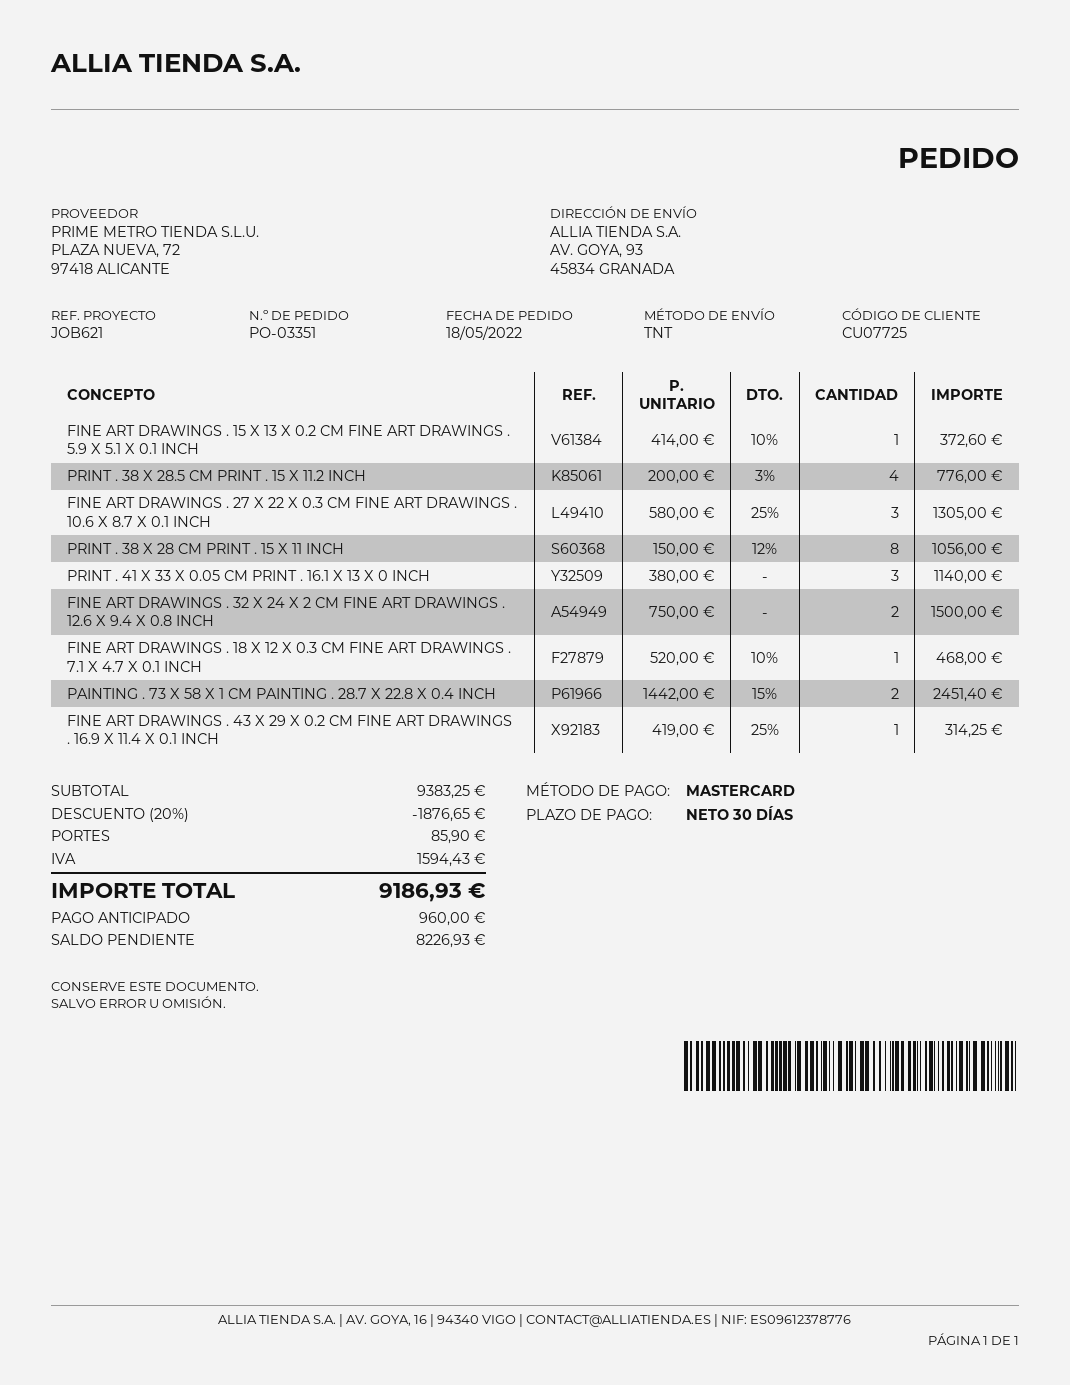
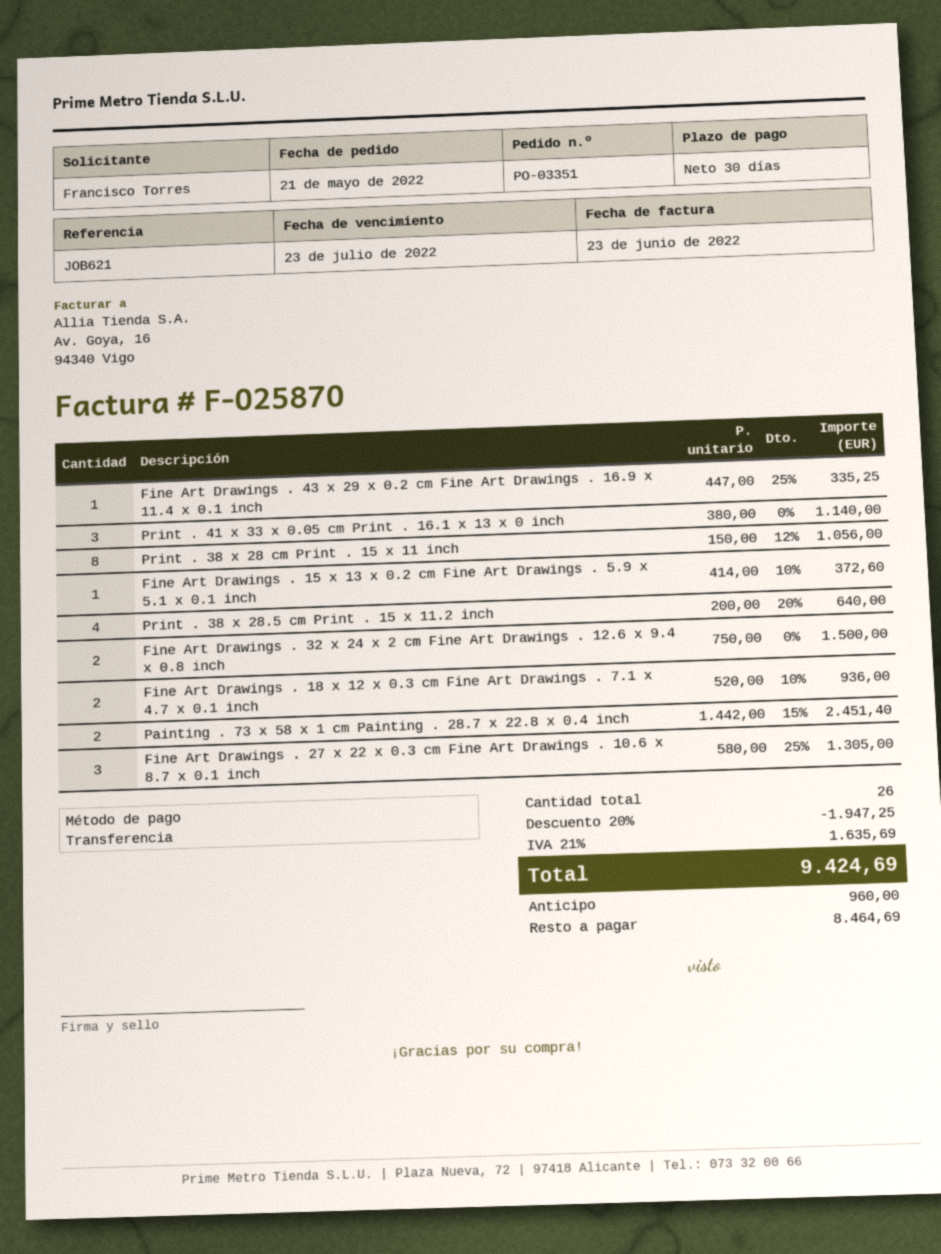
order date: 2022-05-18 -> 2022-05-21
payment method: Mastercard -> bank transfer
PRINT . 38 X 28.5 CM PRINT . 15 X 11.2 INCH: 4 x 200.00 - 3% = 776.00 -> 4 x 200.00 - 20% = 640.00
FINE ART DRAWINGS . 18 X 12 X 0.3 CM FINE ART DRAWINGS . 7.1 X 4.7 X 0.1 INCH: 1 x 520.00 - 10% = 468.00 -> 2 x 520.00 - 10% = 936.00
FINE ART DRAWINGS . 43 X 29 X 0.2 CM FINE ART DRAWINGS . 16.9 X 11.4 X 0.1 INCH: 1 x 419.00 - 25% = 314.25 -> 1 x 447.00 - 25% = 335.25
discount: 20% = 1876.65 -> 20% = 1947.25
shipping: 85.90 -> none
tax: 1594.43 -> 1635.69
total: 9186.93 -> 9424.69
balance: 8226.93 -> 8464.69

